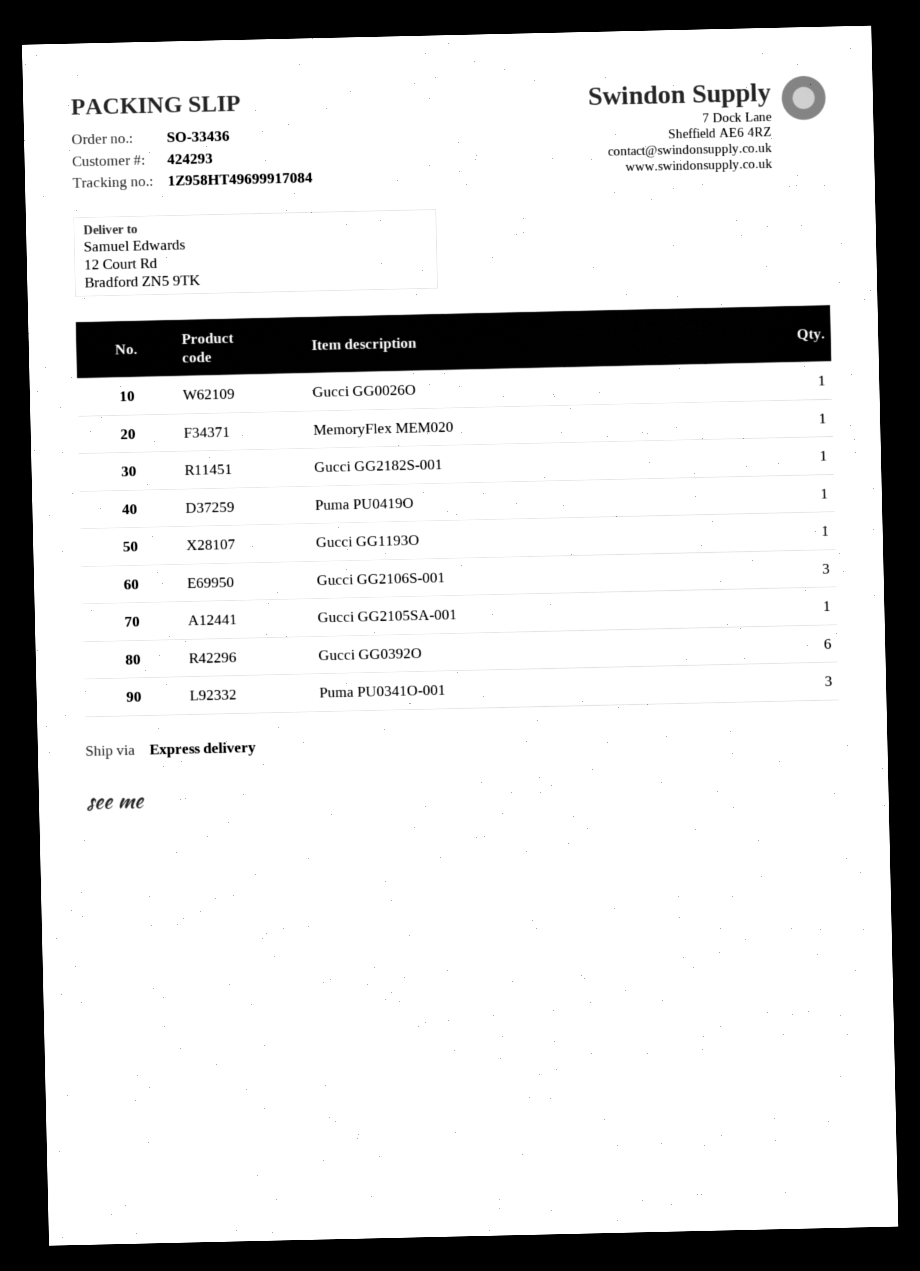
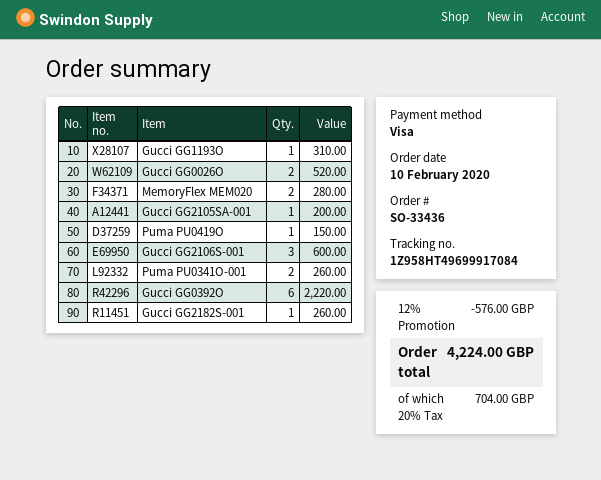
Gucci GG0026O: 1 -> 2
MemoryFlex MEM020: 1 -> 2
Puma PU0341O-001: 3 -> 2

